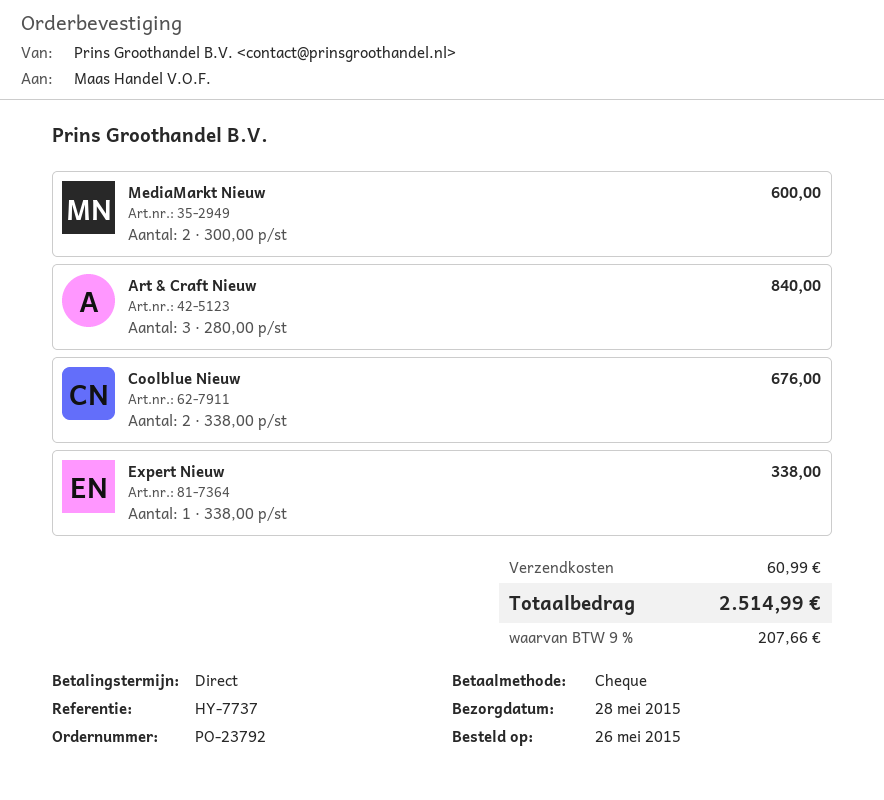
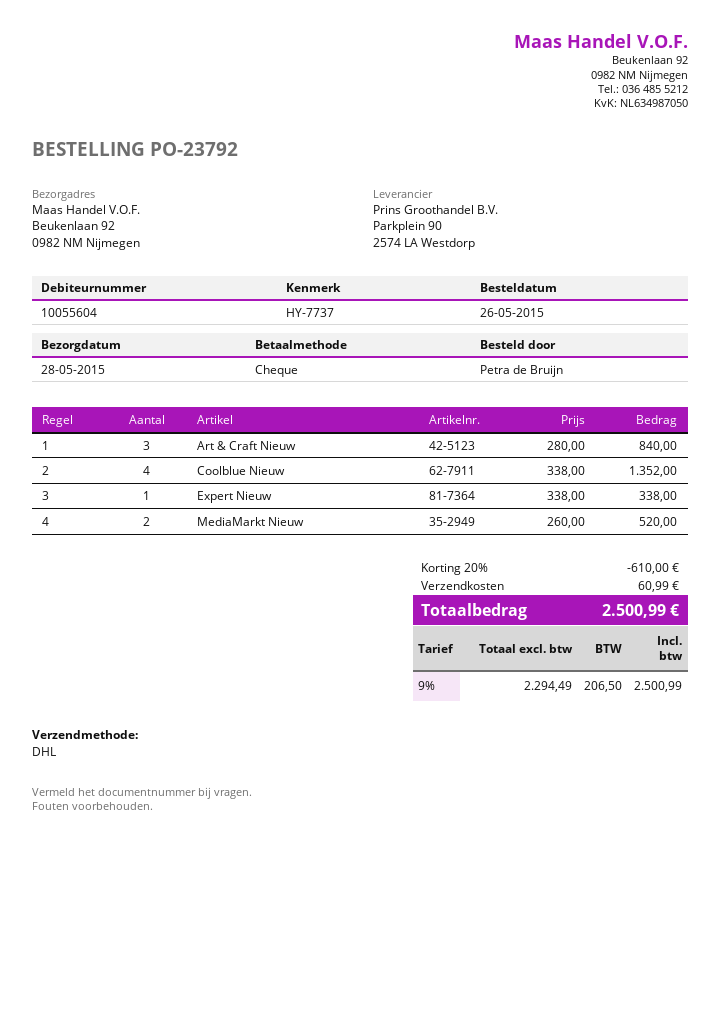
MediaMarkt Nieuw: 2 x 300.00 = 600.00 -> 2 x 260.00 = 520.00
Coolblue Nieuw: 2 x 338.00 = 676.00 -> 4 x 338.00 = 1352.00
discount: none -> 20% = 610.00
tax: 9% = 207.66 -> 9% = 206.50
total: 2514.99 -> 2500.99

